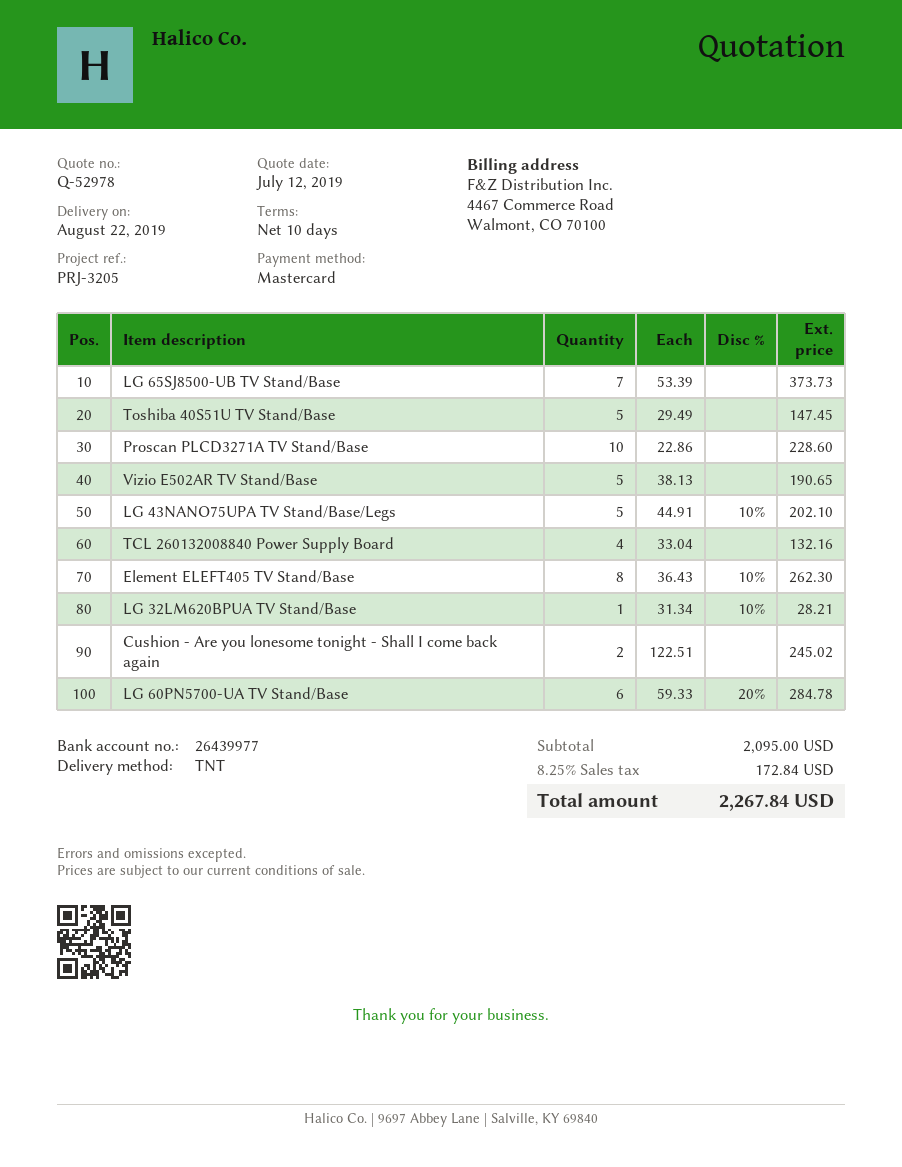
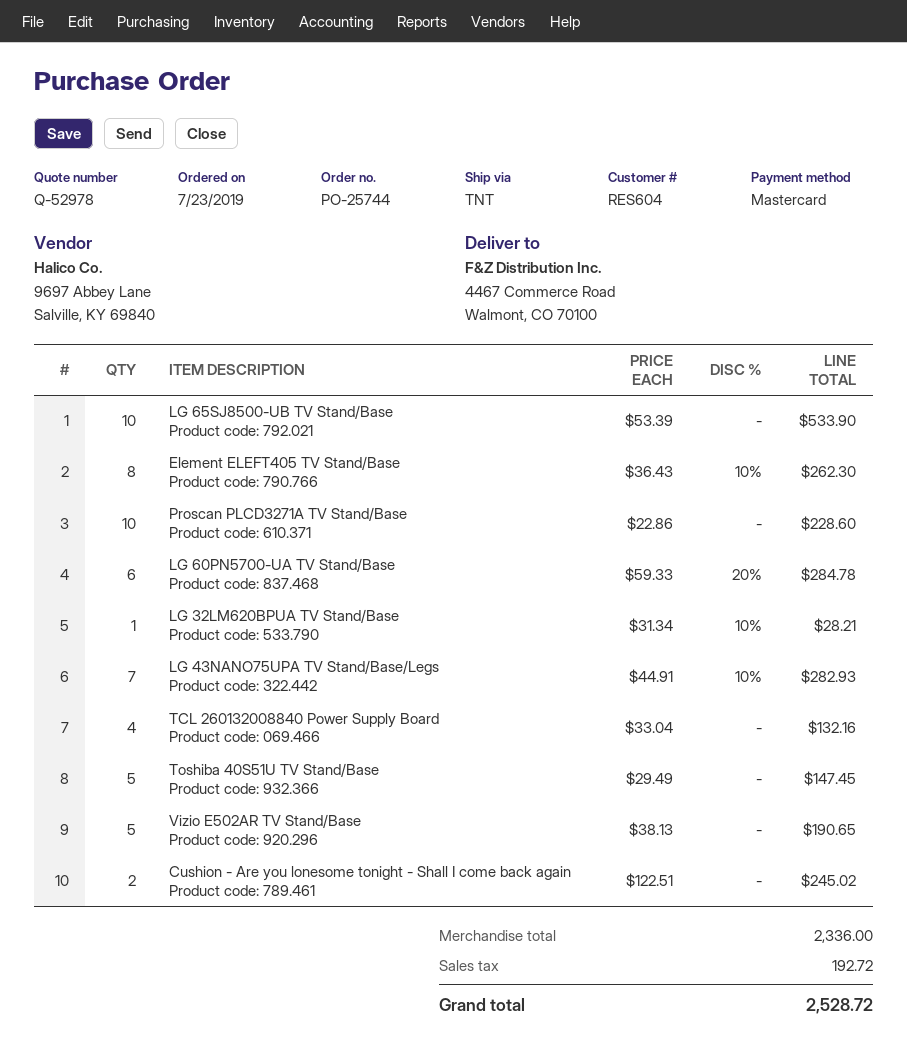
LG 65SJ8500-UB TV Stand/Base: 7 x 53.39 = 373.73 -> 10 x 53.39 = 533.90
LG 43NANO75UPA TV Stand/Base/Legs: 5 x 44.91 - 10% = 202.10 -> 7 x 44.91 - 10% = 282.93
subtotal: 2095.00 -> 2336.00
tax: 172.84 -> 192.72
total: 2267.84 -> 2528.72

